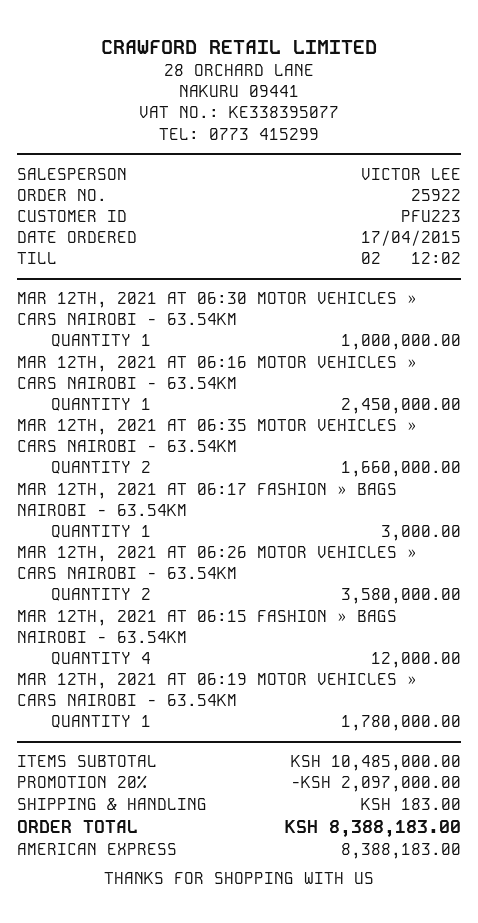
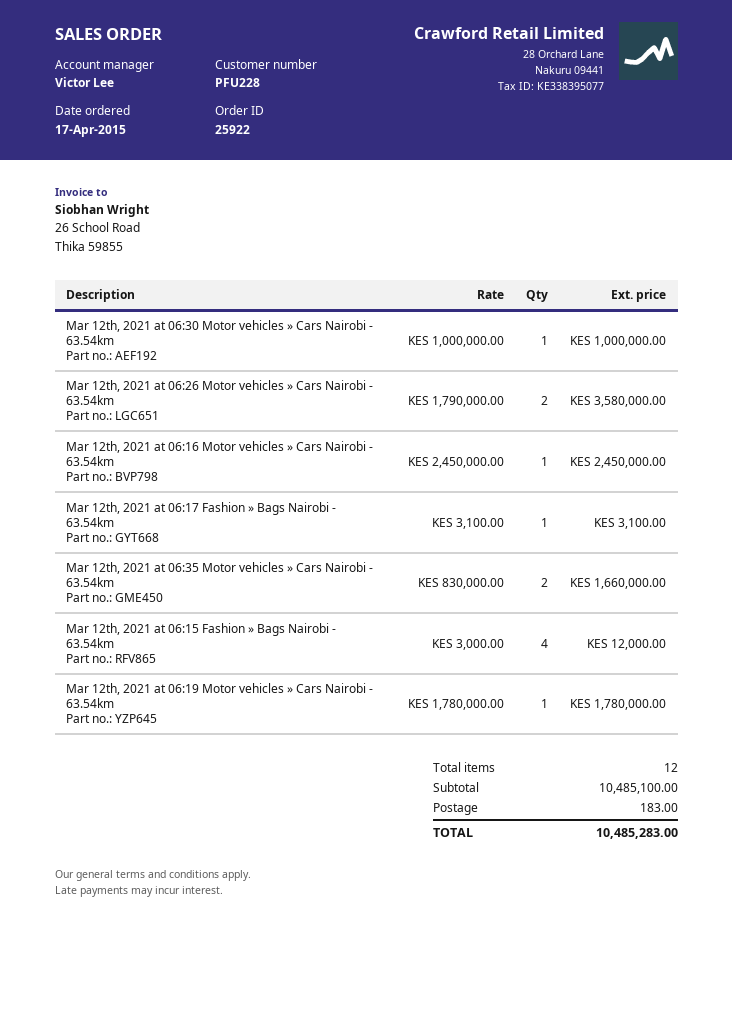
customer number: PFU223 -> PFU228
MAR 12TH, 2021 AT 06:17 FASHION » BAGS NAIROBI - 63.54KM: 1 for 3000.00 -> 1 for 3100.00
subtotal: 10485000.00 -> 10485100.00
discount: 20% = 2097000.00 -> none
total: 8388183.00 -> 10485283.00

